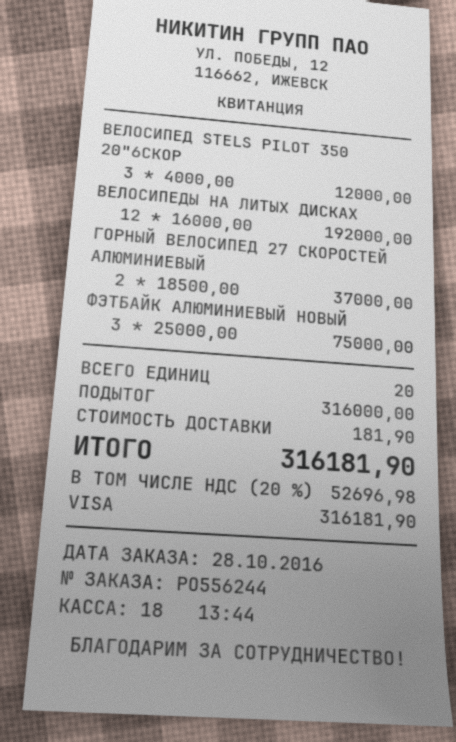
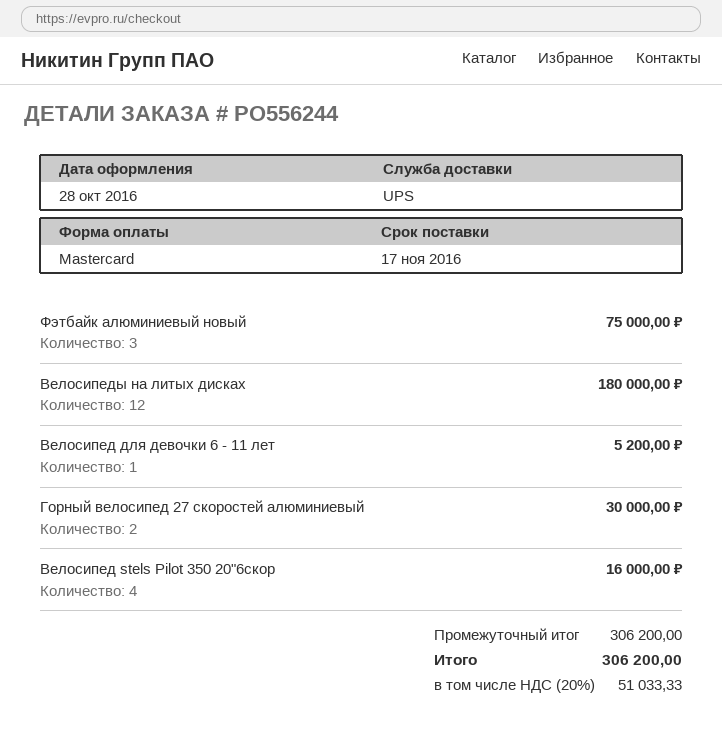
payment method: Visa -> Mastercard
ВЕЛОСИПЕД STELS PILOT 350 20"6СКОР: 3 for 12000.00 -> 4 for 16000.00
ВЕЛОСИПЕДЫ НА ЛИТЫХ ДИСКАХ: 12 for 192000.00 -> 12 for 180000.00
ГОРНЫЙ ВЕЛОСИПЕД 27 СКОРОСТЕЙ АЛЮМИНИЕВЫЙ: 2 for 37000.00 -> 2 for 30000.00
Велосипед для девочки 6 - 11 лет: none -> 1 for 5200.00
subtotal: 316000.00 -> 306200.00
shipping: 181.90 -> none
tax: 20% = 52696.98 -> 20% = 51033.33
total: 316181.90 -> 306200.00

